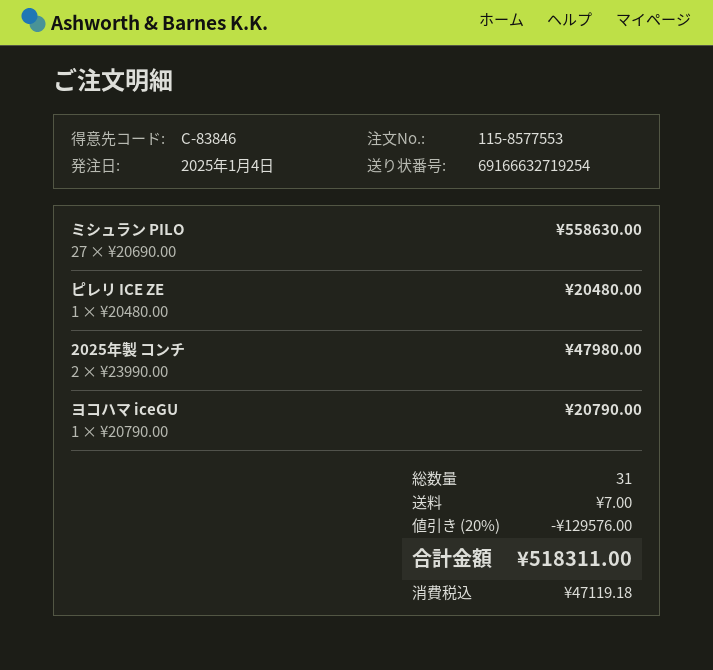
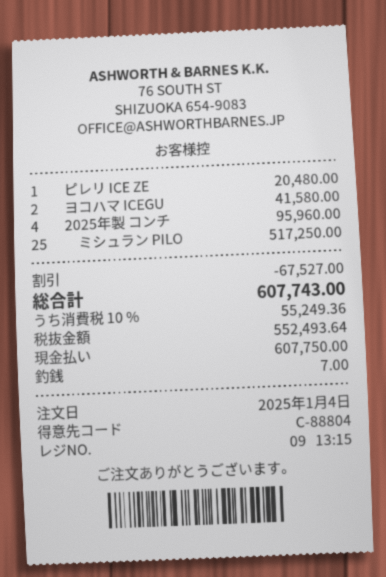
customer number: C-83846 -> C-88804
ミシュラン PILO: 27 for 558630.00 -> 25 for 517250.00
2025年製 コンチ: 2 for 47980.00 -> 4 for 95960.00
ヨコハマ iceGU: 1 for 20790.00 -> 2 for 41580.00
discount: 129576.00 -> 67527.00
shipping: 7.00 -> none
tax: 47119.18 -> 55249.36
total: 518311.00 -> 607743.00

